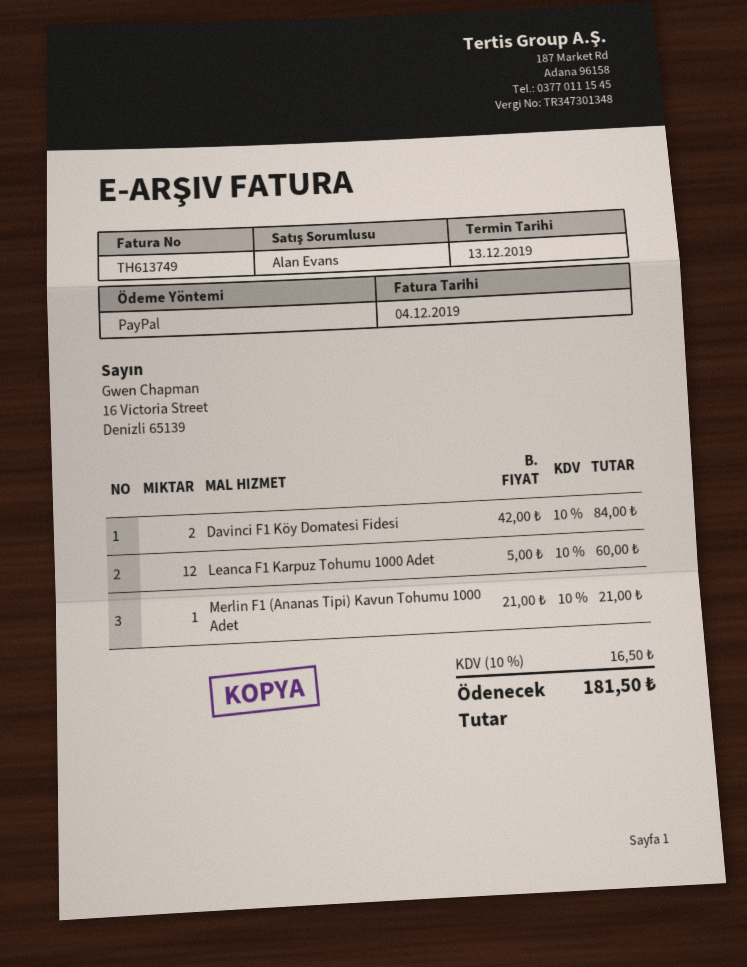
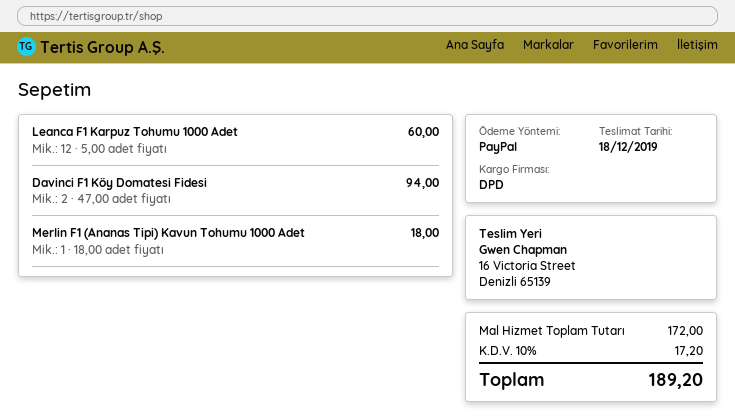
delivery date: 2019-12-13 -> 2019-12-18
Davinci F1 Köy Domatesi Fidesi: 2 x 42.00 = 84.00 -> 2 x 47.00 = 94.00
Merlin F1 (Ananas Tipi) Kavun Tohumu 1000 Adet: 1 x 21.00 = 21.00 -> 1 x 18.00 = 18.00
tax: 10% = 16.50 -> 10% = 17.20
total: 181.50 -> 189.20

